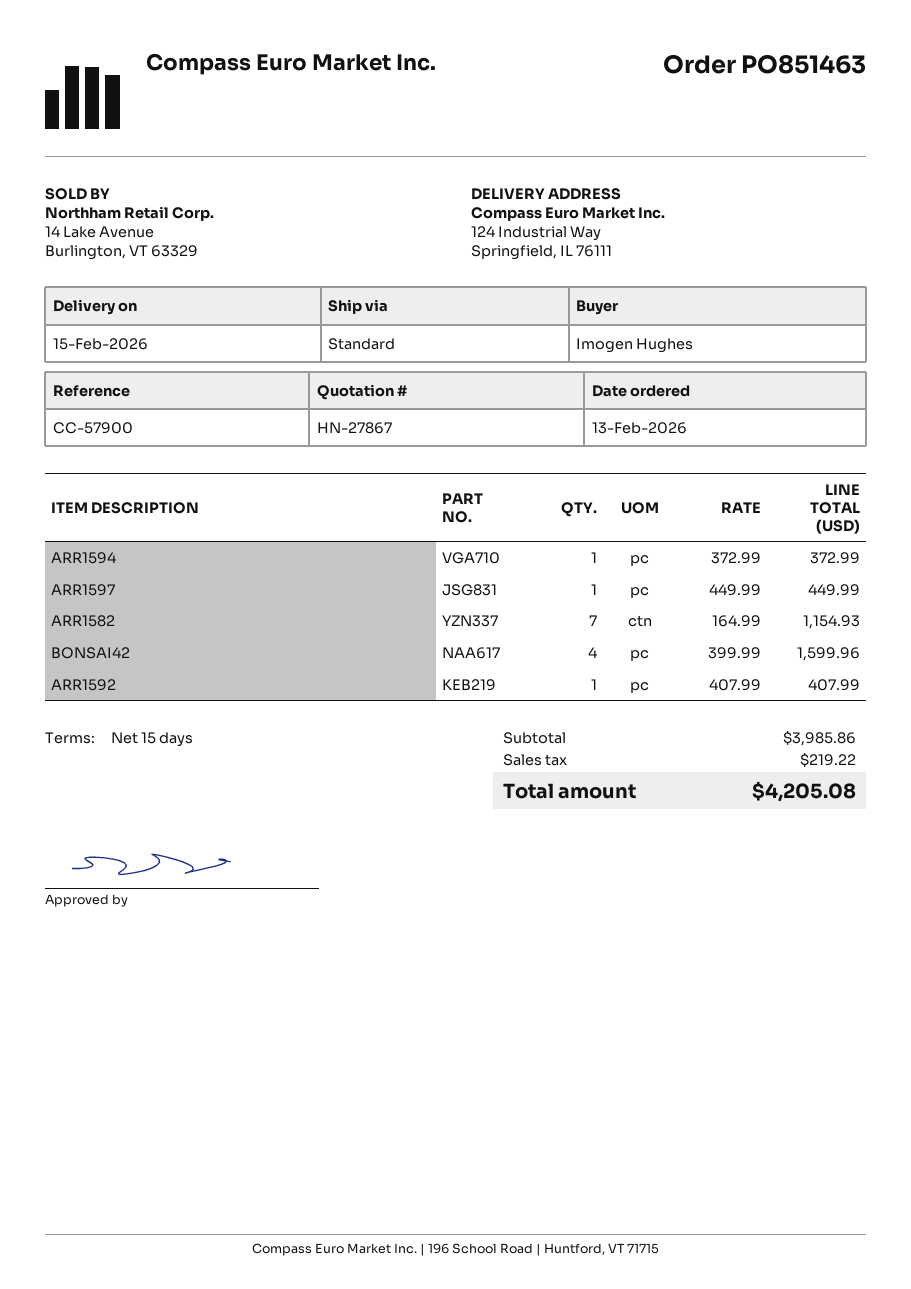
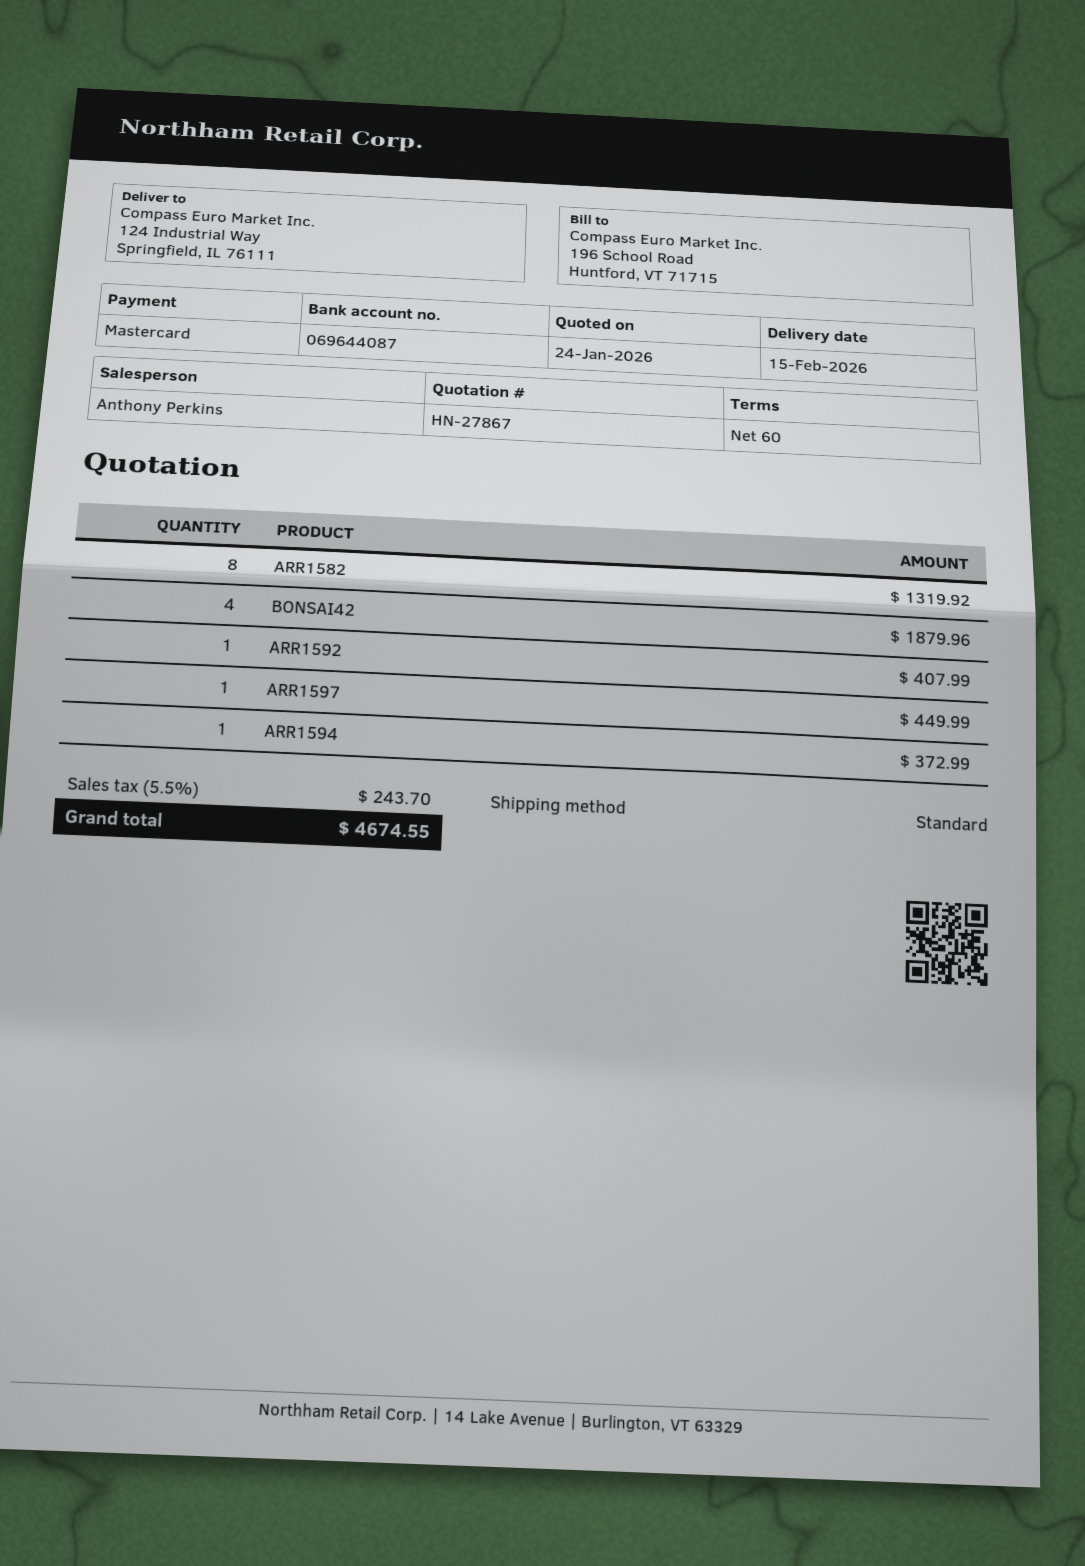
payment terms: 15 days -> 60 days
ARR1582: 7 for 1154.93 -> 8 for 1319.92
BONSAI42: 4 for 1599.96 -> 4 for 1879.96
tax: 219.22 -> 243.70
total: 4205.08 -> 4674.55

